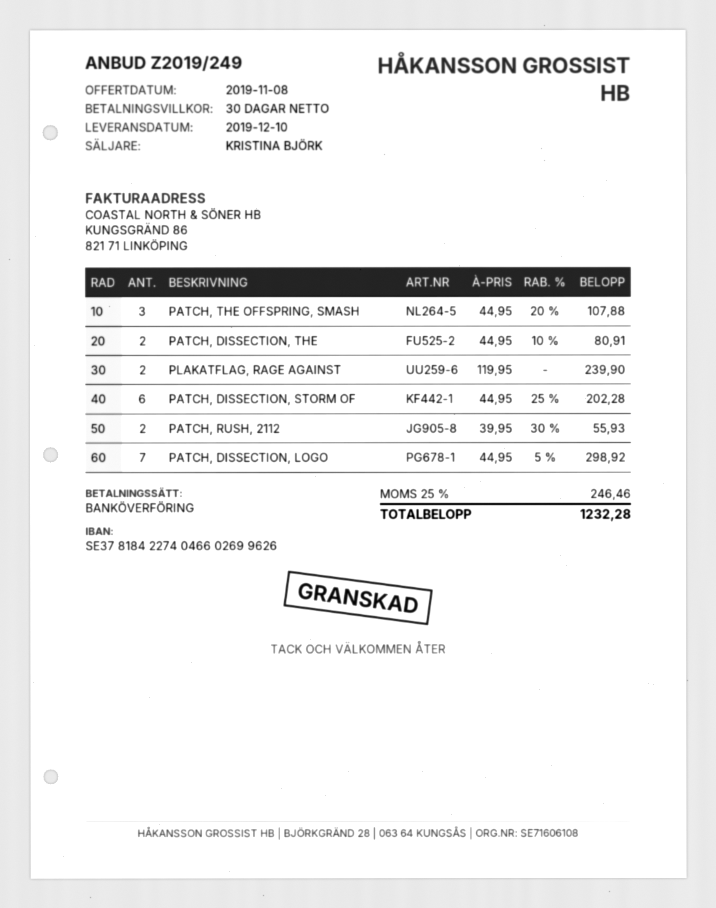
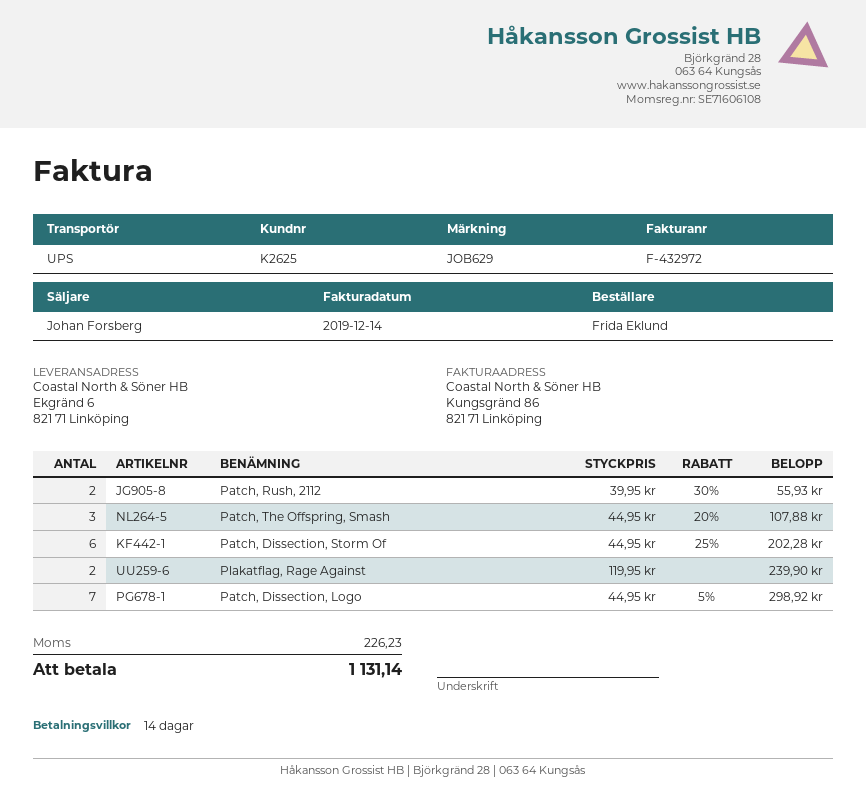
payment terms: 30 days -> 14 days
sales rep: KRISTINA BJÖRK -> Johan Forsberg
PATCH, DISSECTION, THE: 2 x 44.95 - 10% = 80.91 -> none
tax: 246.46 -> 226.23
total: 1232.28 -> 1131.14

